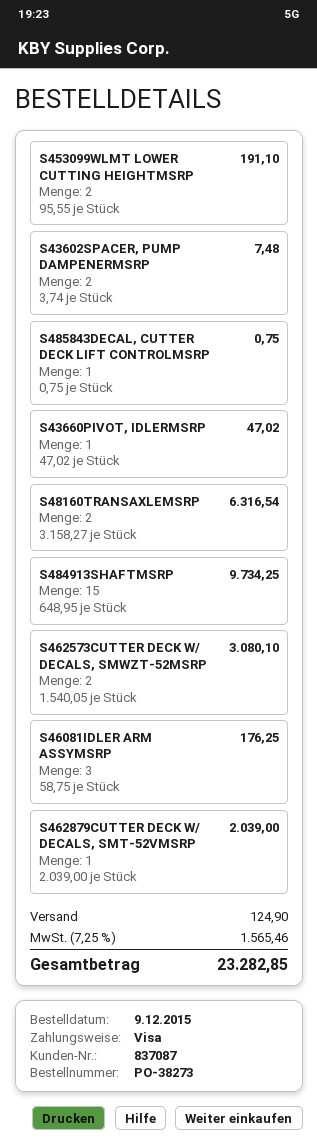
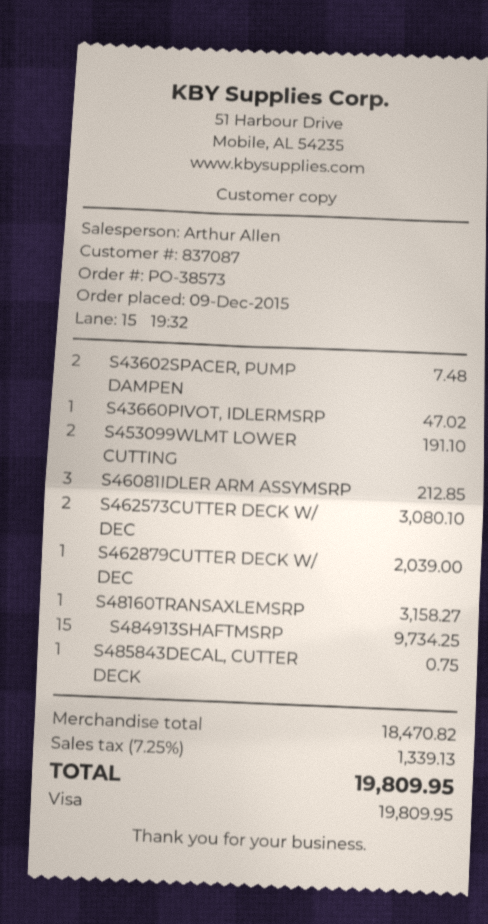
order number: PO-38273 -> PO-38573
S48160TRANSAXLEMSRP: 2 for 6316.54 -> 1 for 3158.27
S46081IDLER ARM ASSYMSRP: 3 for 176.25 -> 3 for 212.85
shipping: 124.90 -> none
tax: 7.25% = 1565.46 -> 7.25% = 1339.13
total: 23282.85 -> 19809.95

